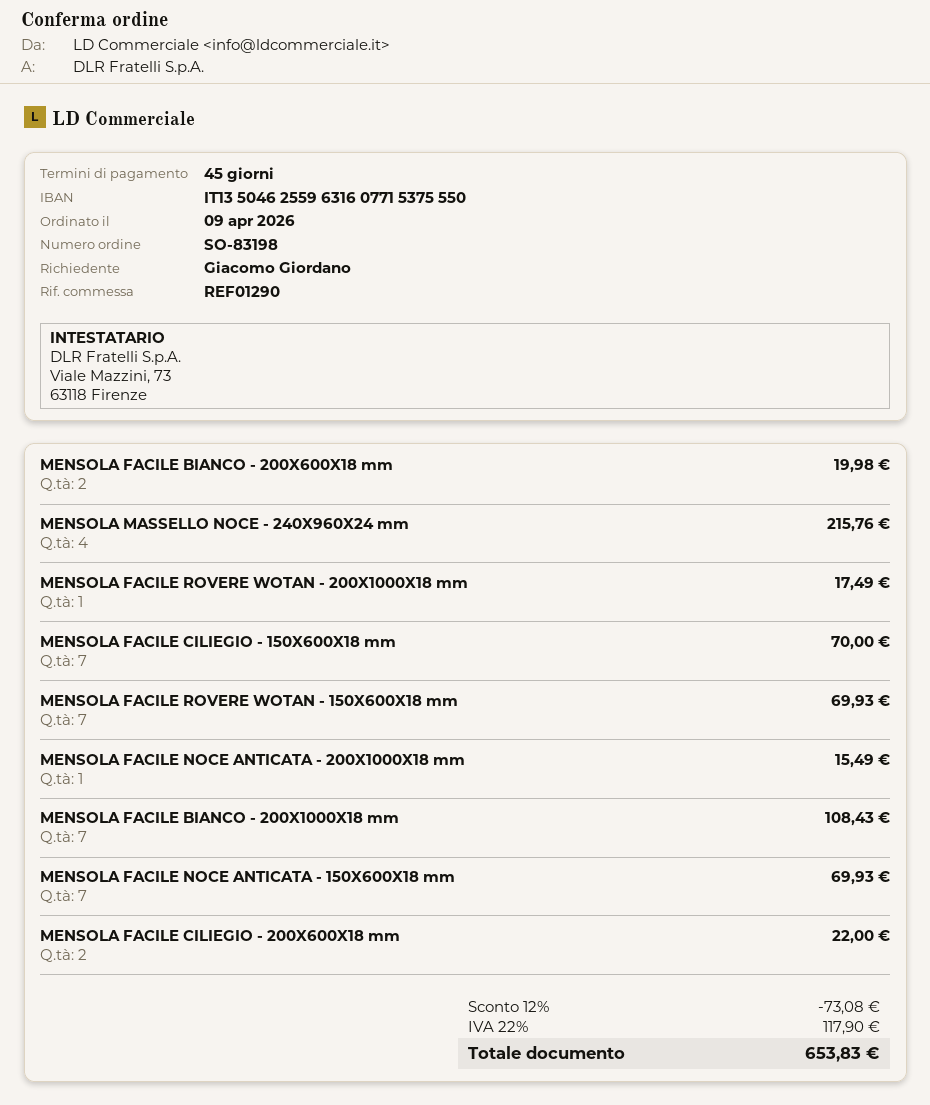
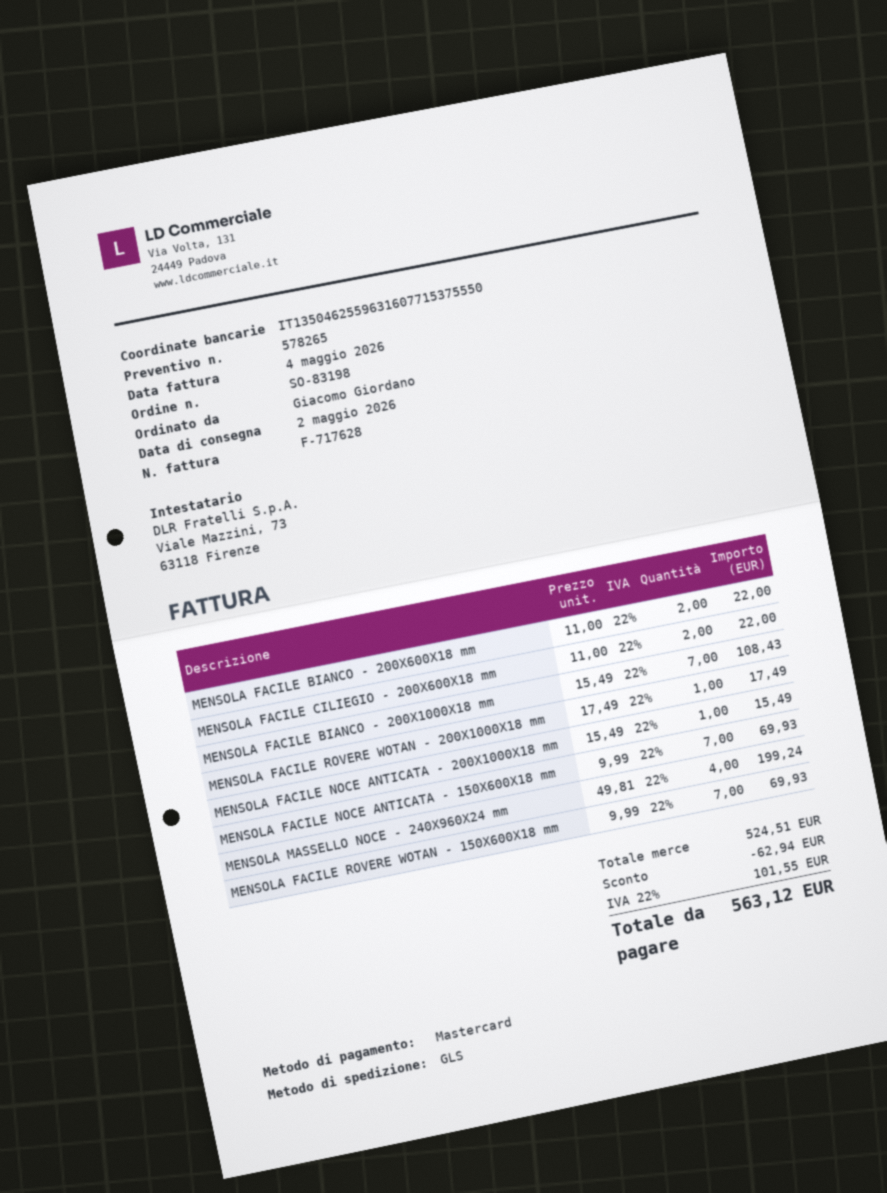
MENSOLA FACILE BIANCO - 200X600X18 mm: 2 for 19.98 -> 2 for 22.00
MENSOLA MASSELLO NOCE - 240X960X24 mm: 4 for 215.76 -> 4 for 199.24
MENSOLA FACILE CILIEGIO - 150X600X18 mm: 7 for 70.00 -> none
discount: 73.08 -> 62.94
tax: 22% = 117.90 -> 22% = 101.55
total: 653.83 -> 563.12

